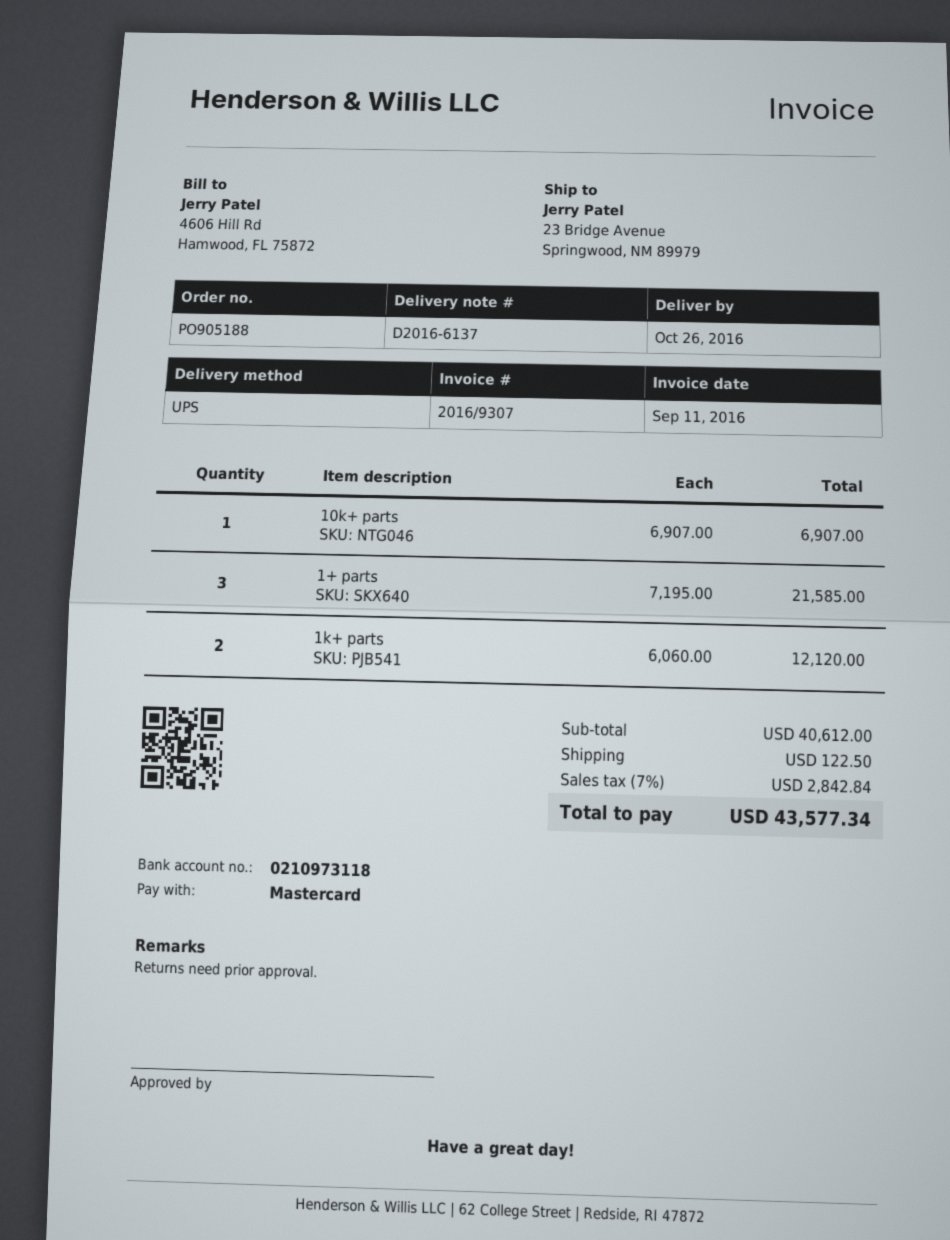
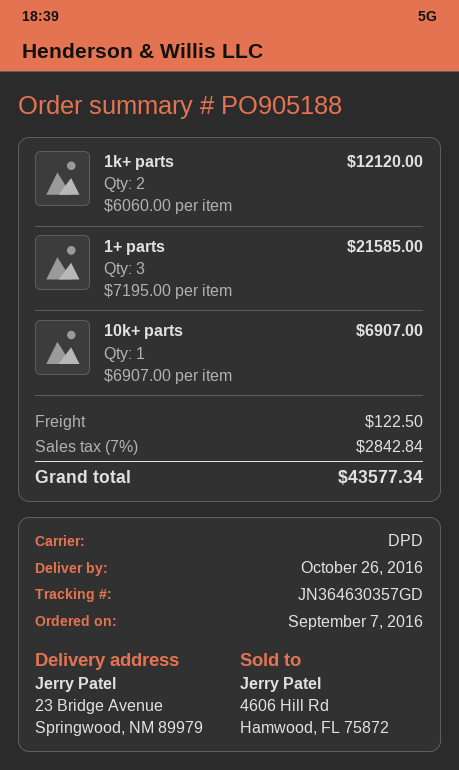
shipping method: UPS -> DPD

